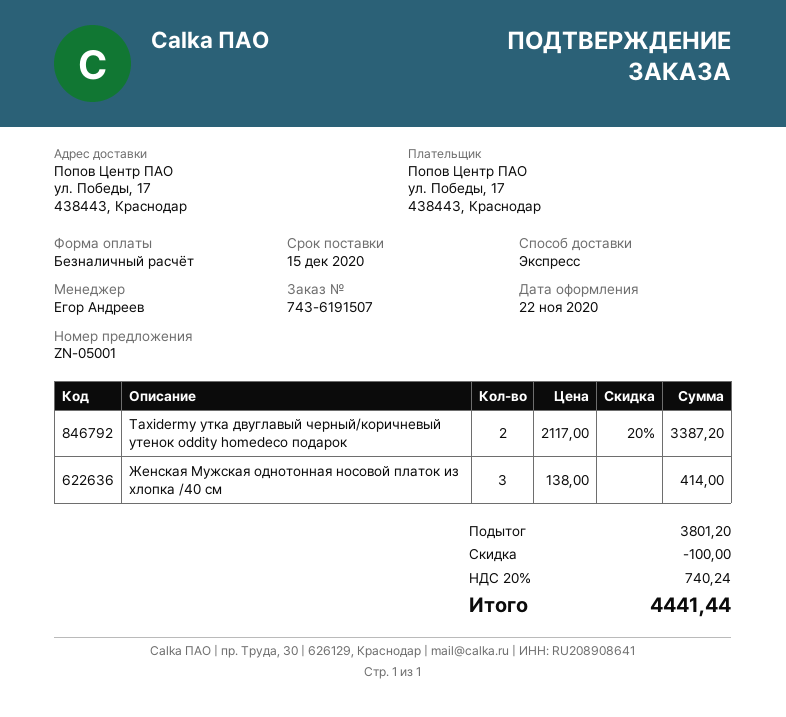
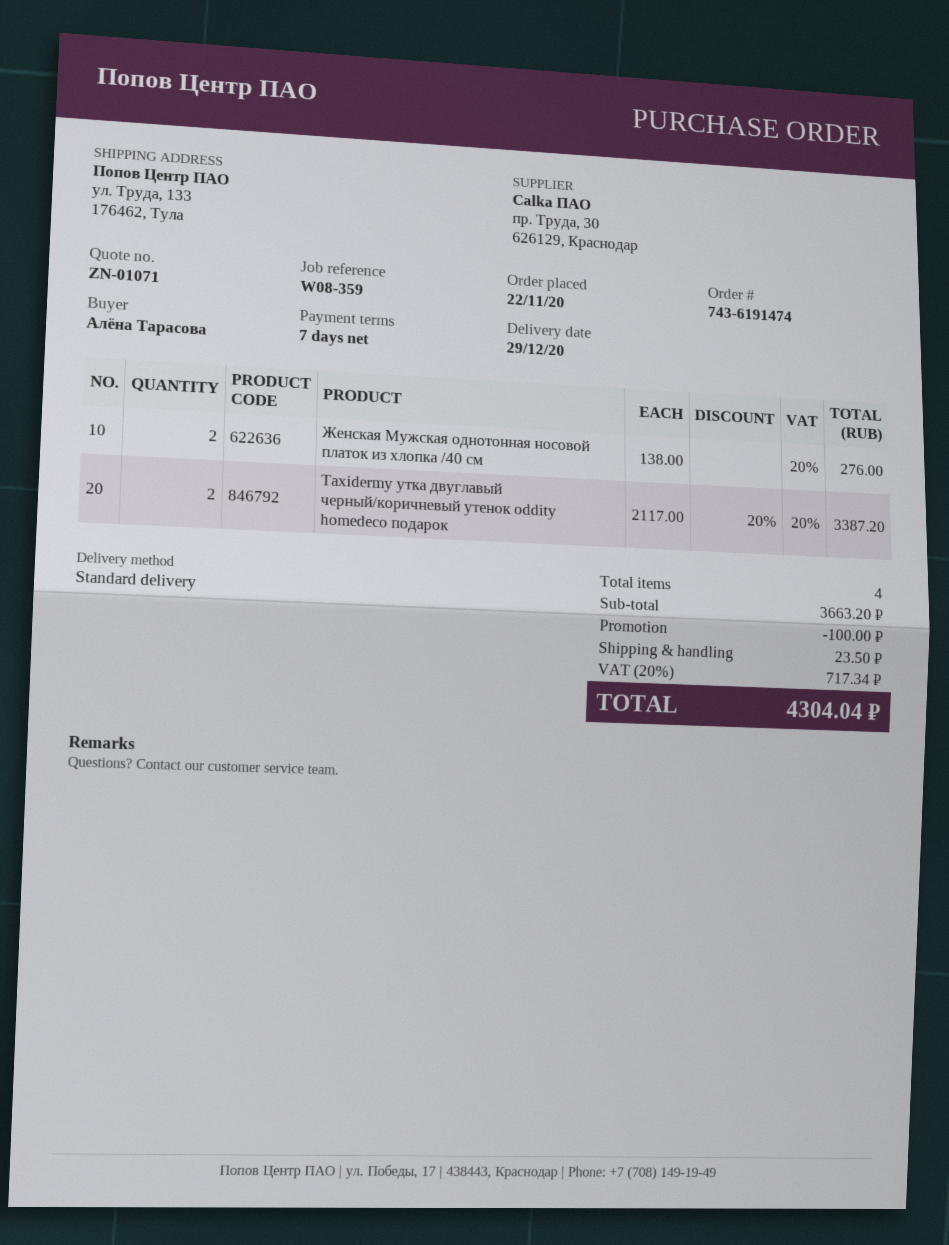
quote number: ZN-05001 -> ZN-01071
order number: 743-6191507 -> 743-6191474
delivery date: 2020-12-15 -> 2020-12-29
shipping method: express -> standard
ship to: ул. Победы, 17, 438443, Краснодар -> ул. Труда, 133, 176462, Тула
Женская Мужская однотонная носовой платок из хлопка /40 см: 3 x 138.00 = 414.00 -> 2 x 138.00 = 276.00
subtotal: 3801.20 -> 3663.20
shipping: none -> 23.50
tax: 20% = 740.24 -> 20% = 717.34
total: 4441.44 -> 4304.04

